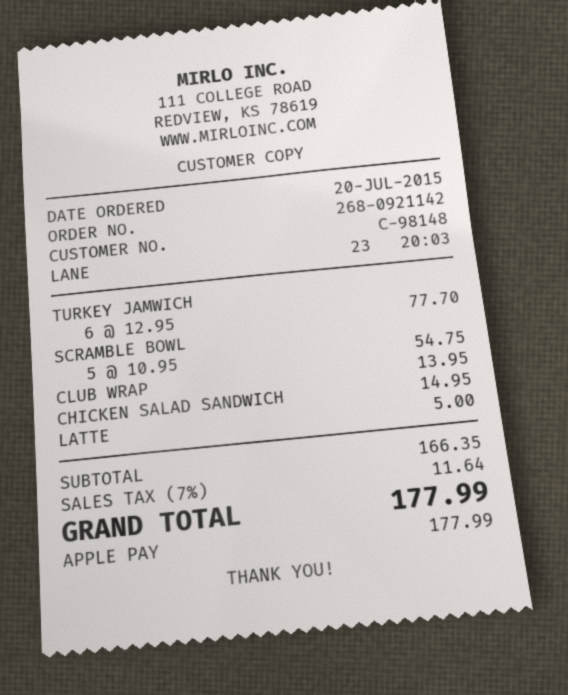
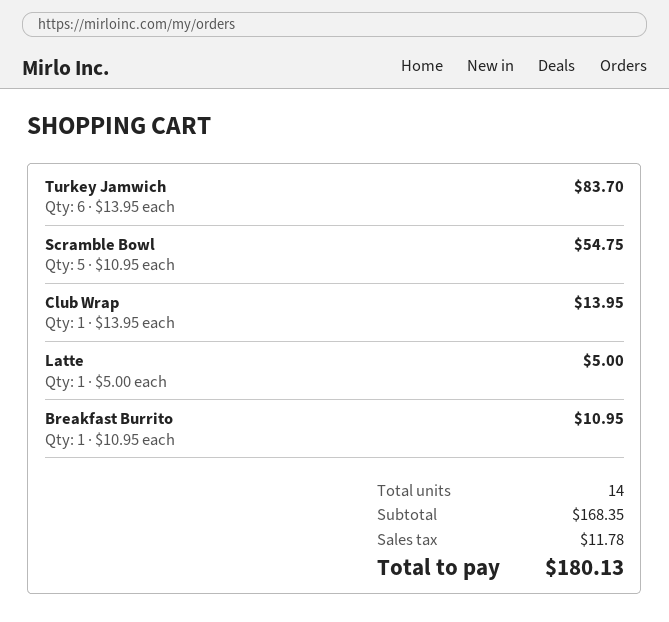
TURKEY JAMWICH: 6 x 12.95 = 77.70 -> 6 x 13.95 = 83.70
CHICKEN SALAD SANDWICH: 1 x 14.95 = 14.95 -> none
Breakfast Burrito: none -> 1 x 10.95 = 10.95
subtotal: 166.35 -> 168.35
tax: 11.64 -> 11.78
total: 177.99 -> 180.13

